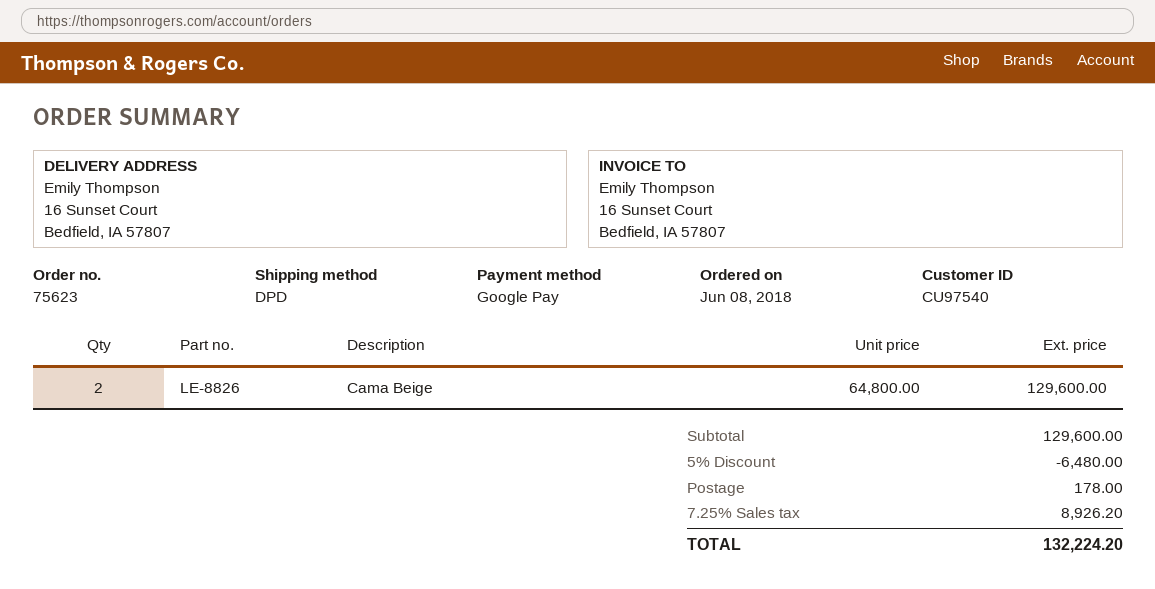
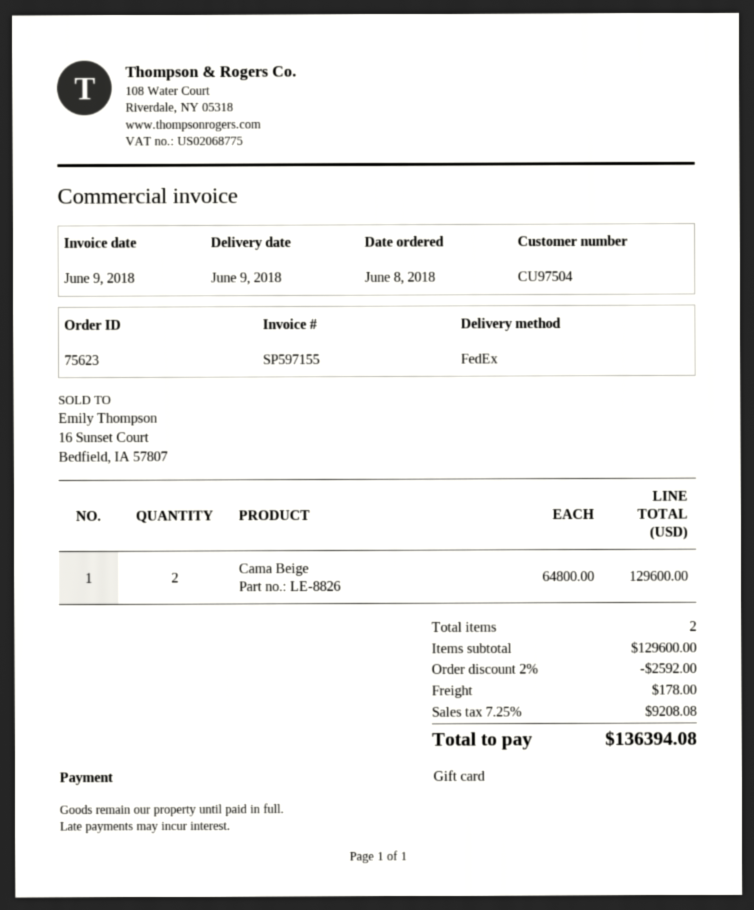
customer number: CU97540 -> CU97504
payment method: Google Pay -> gift card
shipping method: DPD -> FedEx
discount: 5% = 6480.00 -> 2% = 2592.00
tax: 7.25% = 8926.20 -> 7.25% = 9208.08
total: 132224.20 -> 136394.08

